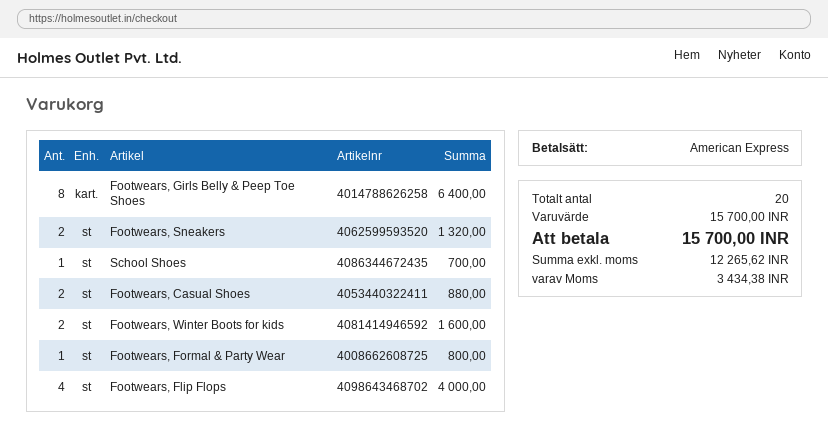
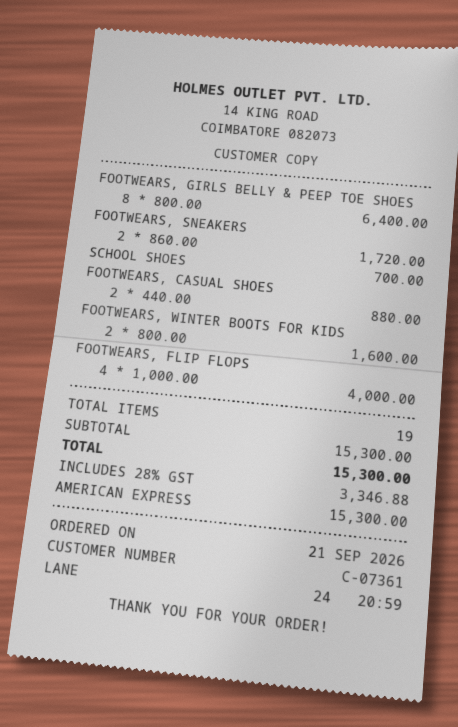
Footwears, Sneakers: 2 for 1320.00 -> 2 for 1720.00
Footwears, Formal & Party Wear: 1 for 800.00 -> none
total quantity: 20 -> 19
subtotal: 15700.00 -> 15300.00
tax: 3434.38 -> 3346.88
total: 15700.00 -> 15300.00

